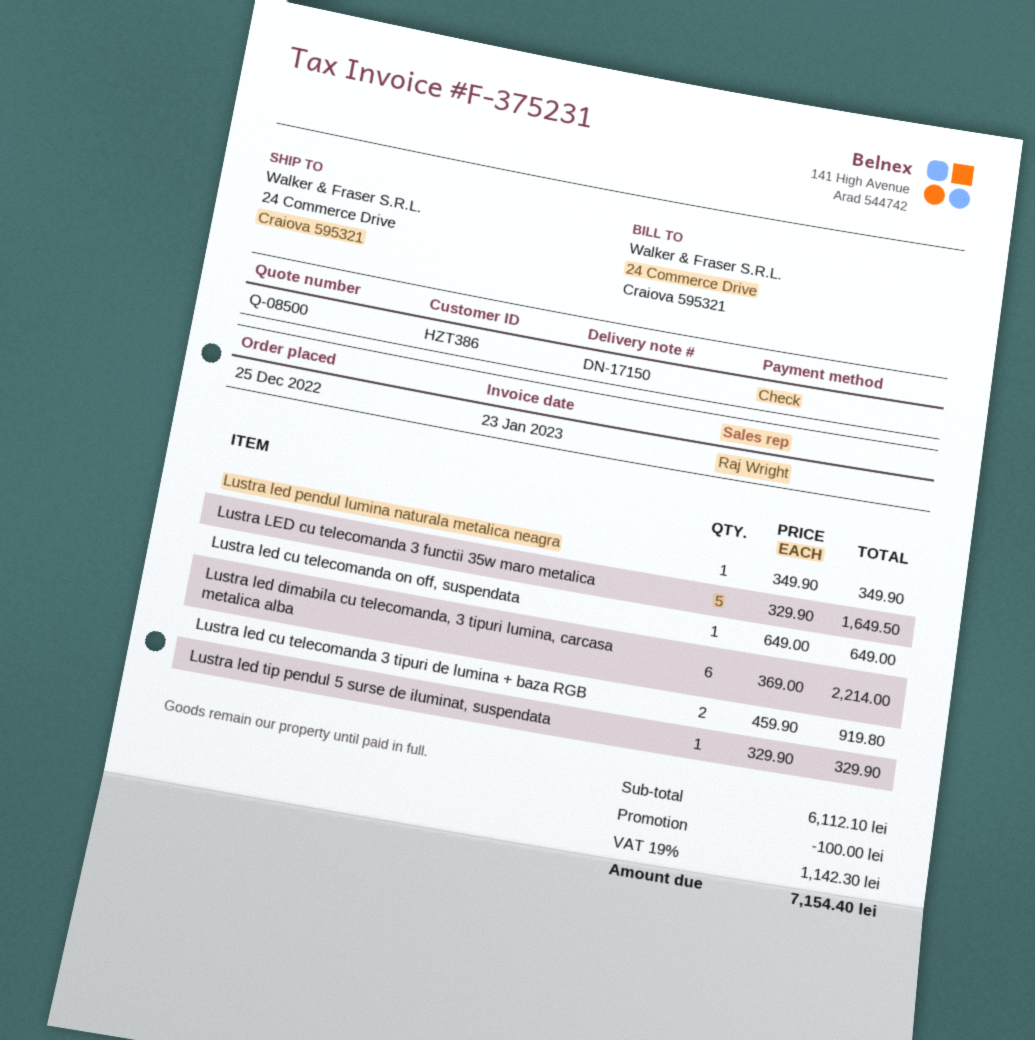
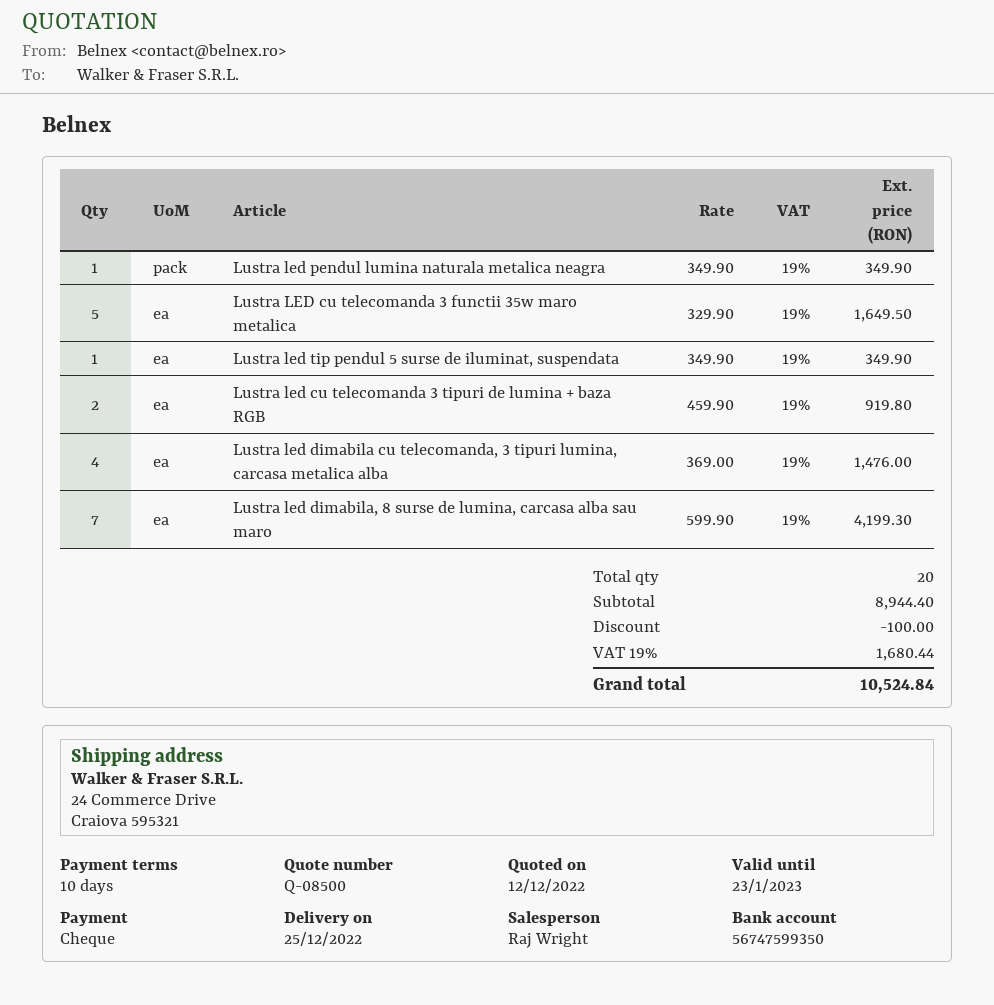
Lustra led cu telecomanda on off, suspendata: 1 x 649.00 = 649.00 -> none
Lustra led dimabila cu telecomanda, 3 tipuri lumina, carcasa metalica alba: 6 x 369.00 = 2214.00 -> 4 x 369.00 = 1476.00
Lustra led tip pendul 5 surse de iluminat, suspendata: 1 x 329.90 = 329.90 -> 1 x 349.90 = 349.90
Lustra led dimabila, 8 surse de lumina, carcasa alba sau maro: none -> 7 x 599.90 = 4199.30
subtotal: 6112.10 -> 8944.40
tax: 19% = 1142.30 -> 19% = 1680.44
total: 7154.40 -> 10524.84

